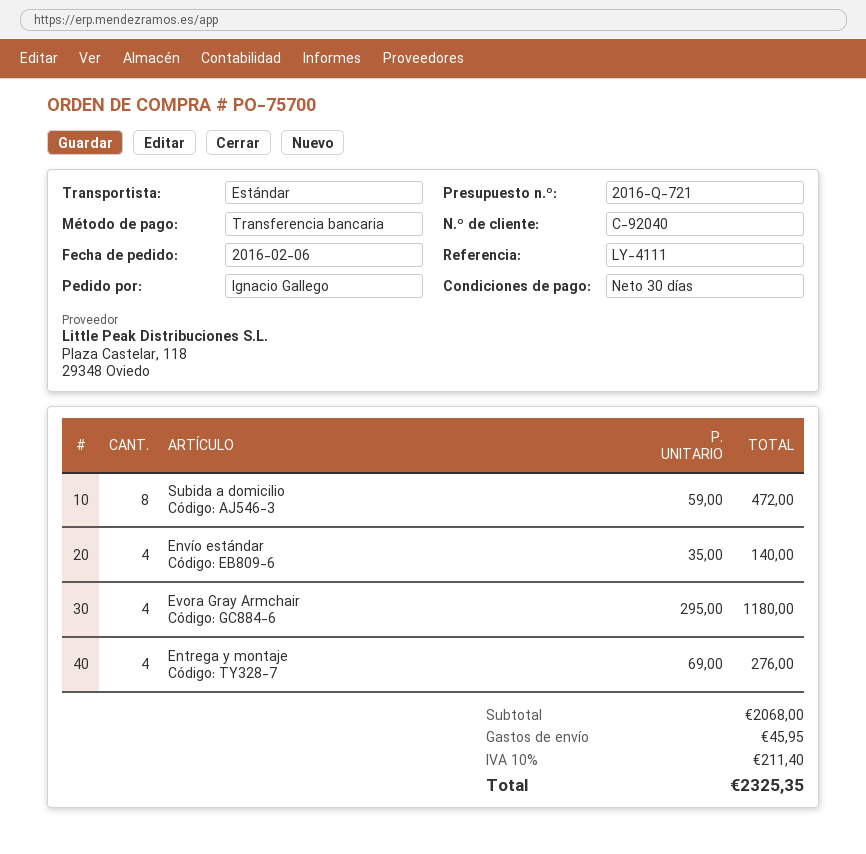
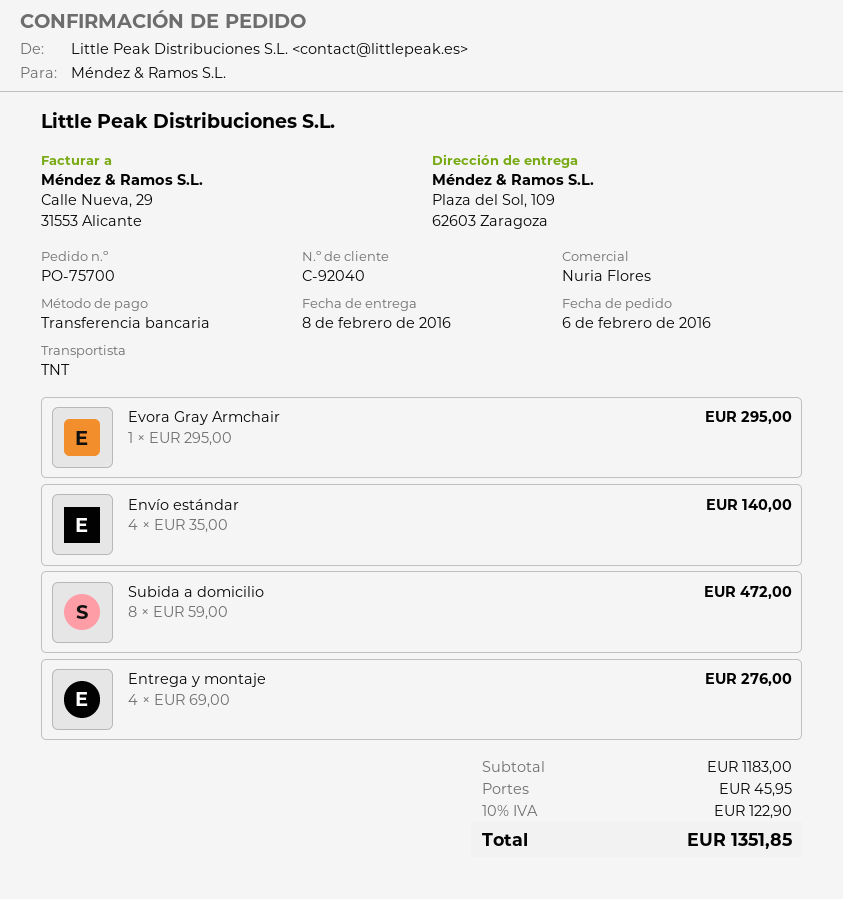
shipping method: standard -> TNT
Evora Gray Armchair: 4 x 295.00 = 1180.00 -> 1 x 295.00 = 295.00
subtotal: 2068.00 -> 1183.00
tax: 10% = 211.40 -> 10% = 122.90
total: 2325.35 -> 1351.85

